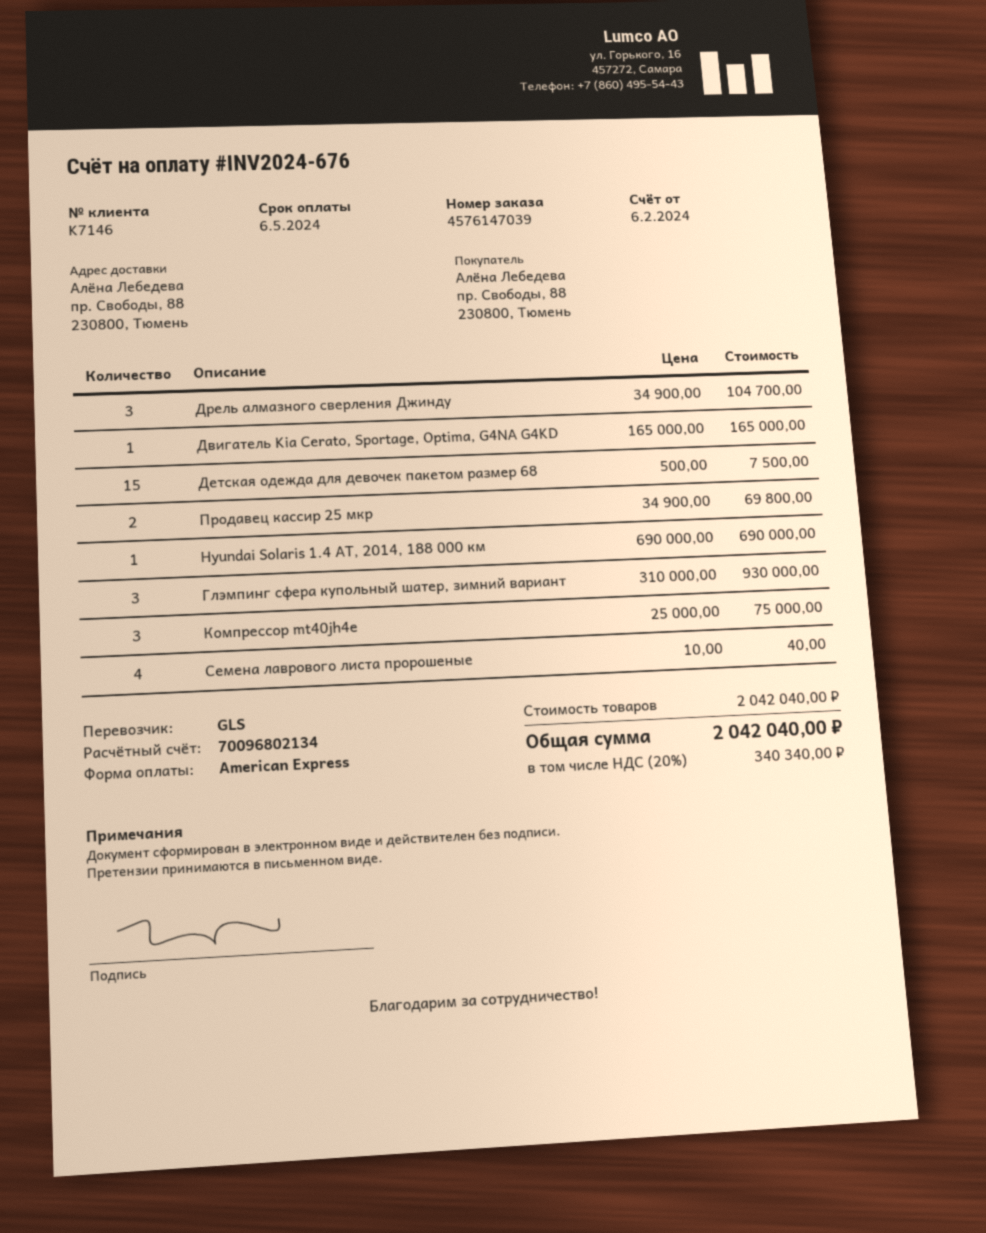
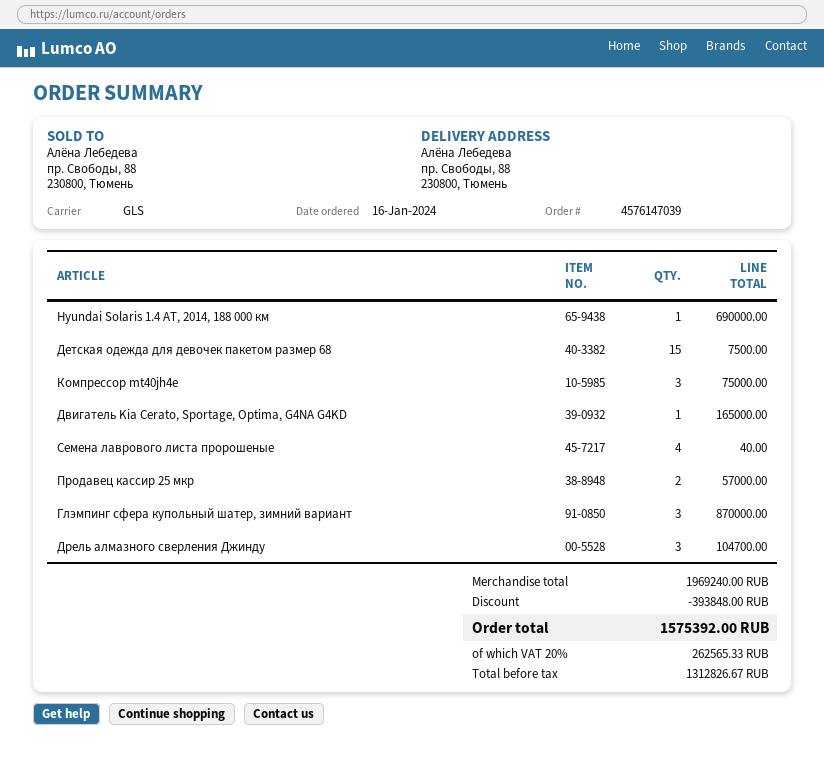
Продавец кассир 25 мкр: 2 for 69800.00 -> 2 for 57000.00
Глэмпинг сфера купольный шатер, зимний вариант: 3 for 930000.00 -> 3 for 870000.00
subtotal: 2042040.00 -> 1969240.00
discount: none -> 393848.00
tax: 20% = 340340.00 -> 20% = 262565.33
total: 2042040.00 -> 1575392.00

